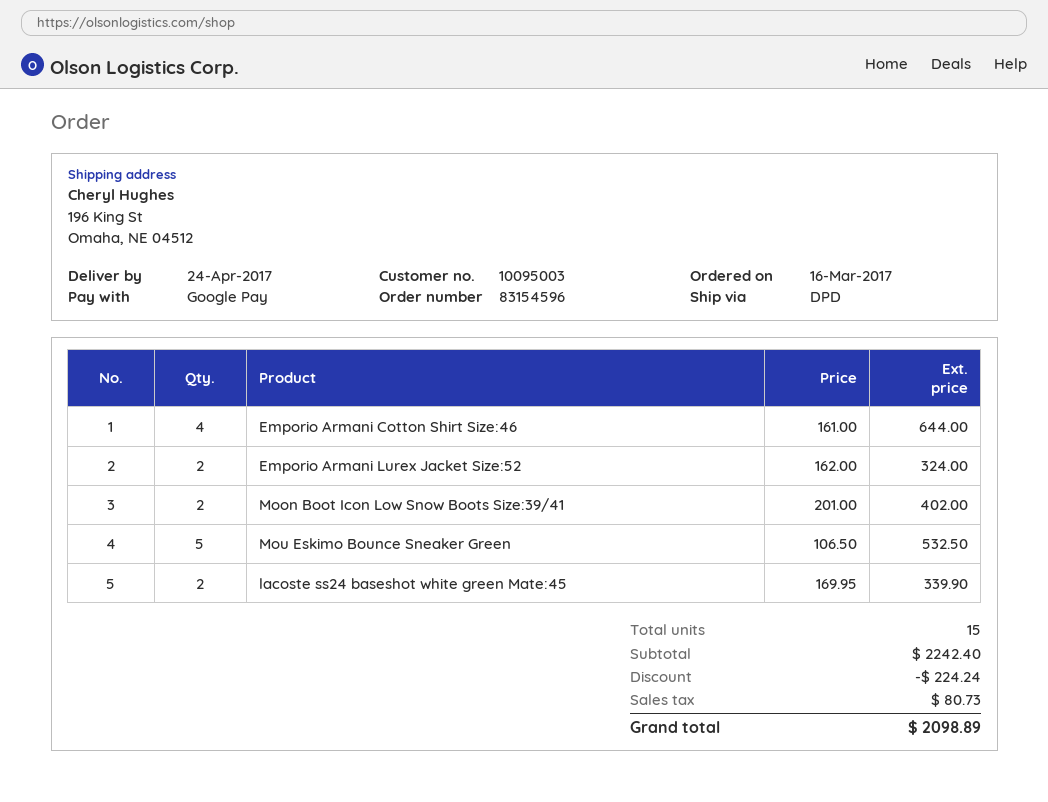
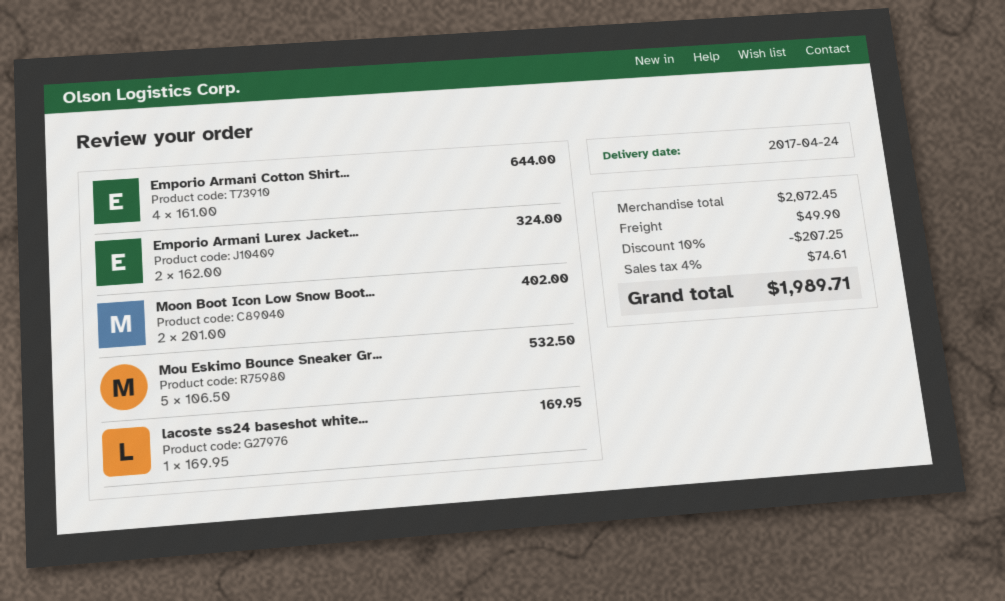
lacoste ss24 baseshot white green Mate:45: 2 x 169.95 = 339.90 -> 1 x 169.95 = 169.95
subtotal: 2242.40 -> 2072.45
discount: 224.24 -> 207.25
shipping: none -> 49.90
tax: 80.73 -> 74.61
total: 2098.89 -> 1989.71

